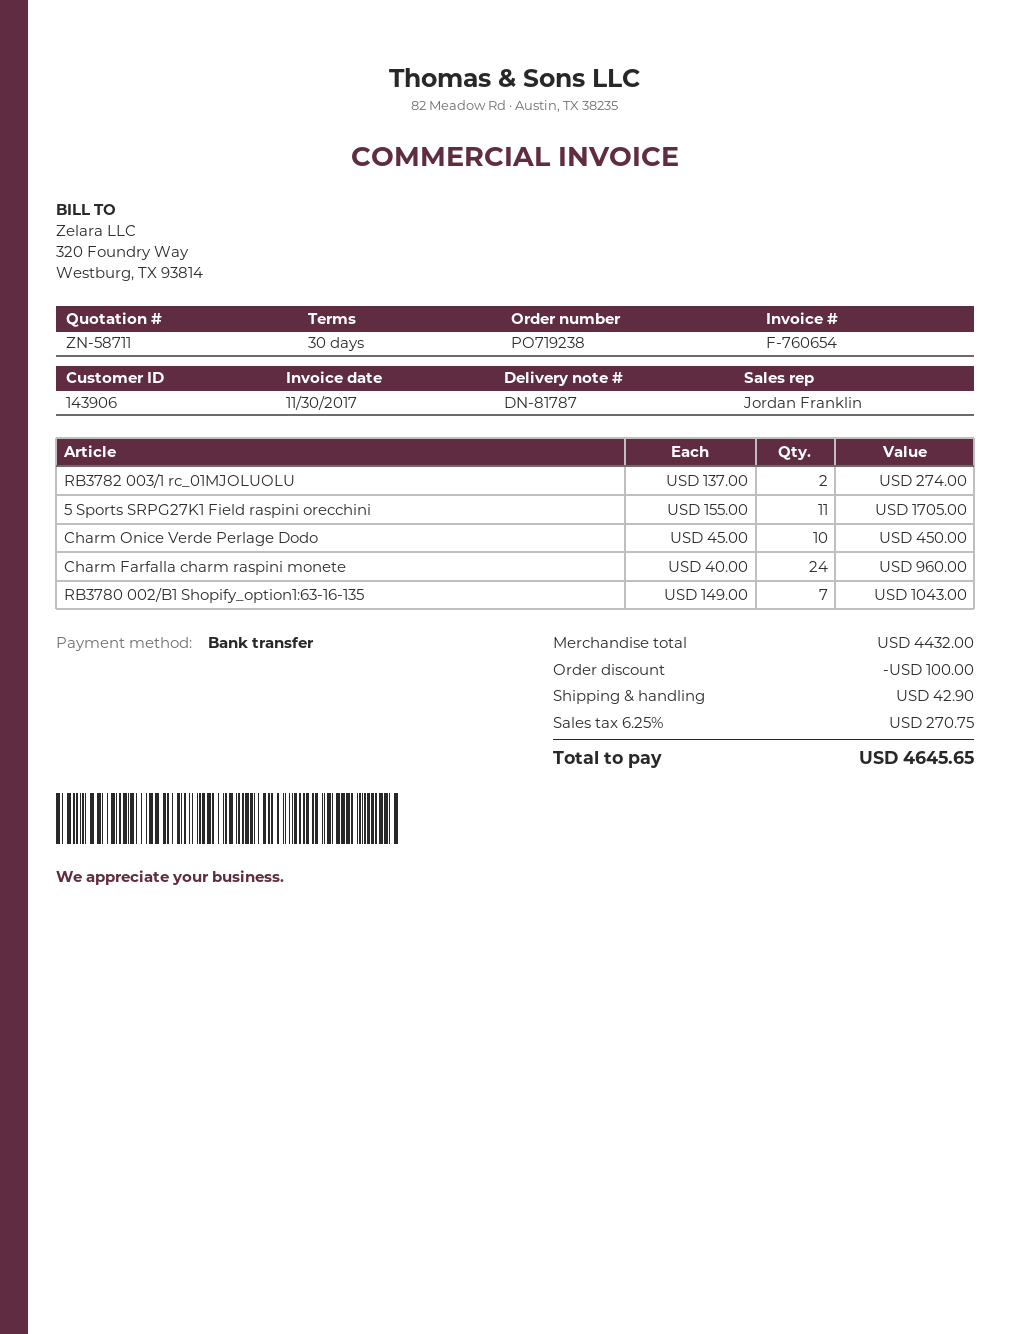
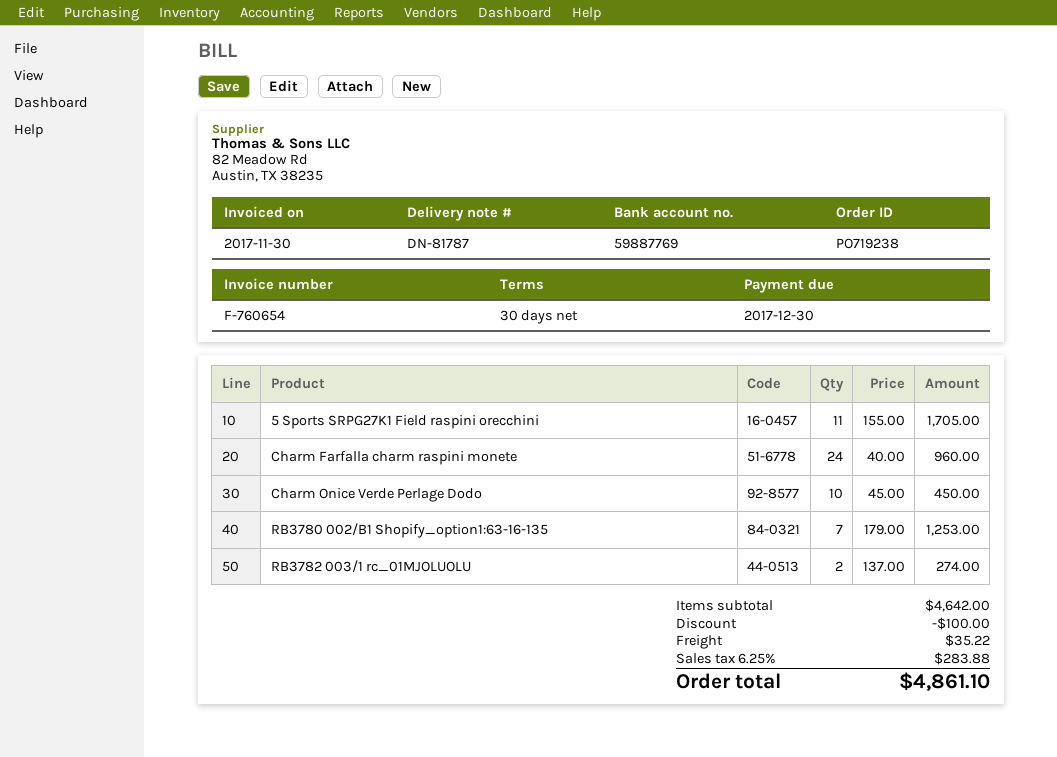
RB3780 002/B1 Shopify_option1:63-16-135: 7 x 149.00 = 1043.00 -> 7 x 179.00 = 1253.00
subtotal: 4432.00 -> 4642.00
shipping: 42.90 -> 35.22
tax: 6.25% = 270.75 -> 6.25% = 283.88
total: 4645.65 -> 4861.10

